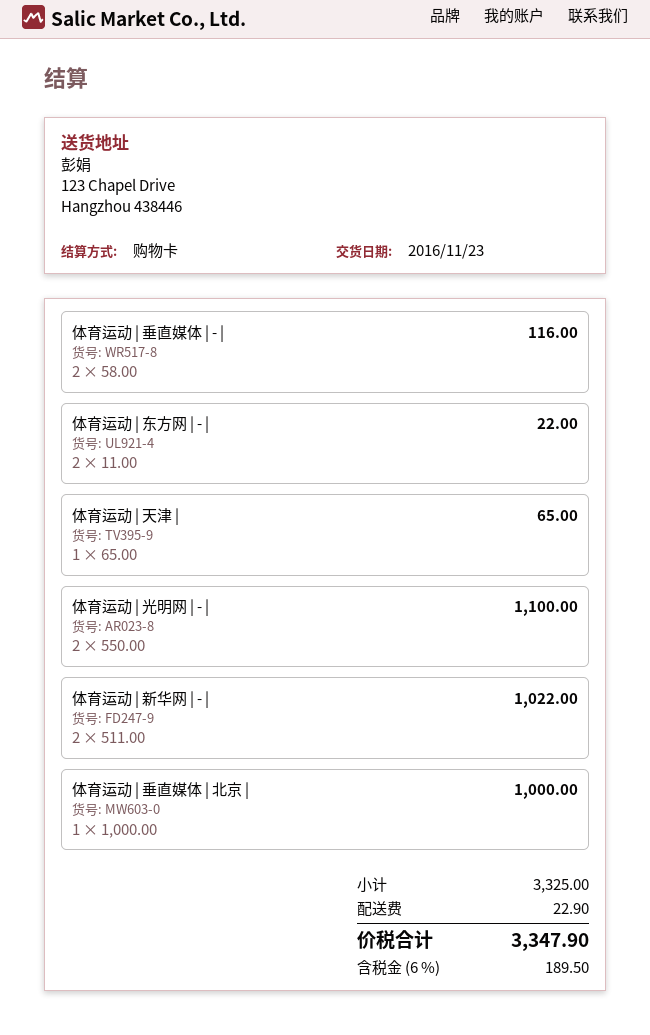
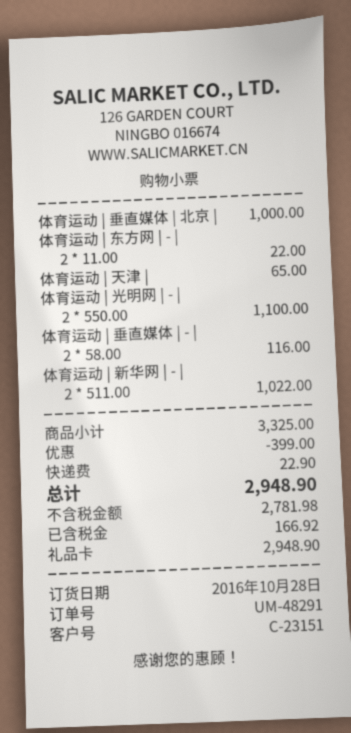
discount: none -> 399.00
tax: 189.50 -> 166.92
total: 3347.90 -> 2948.90

